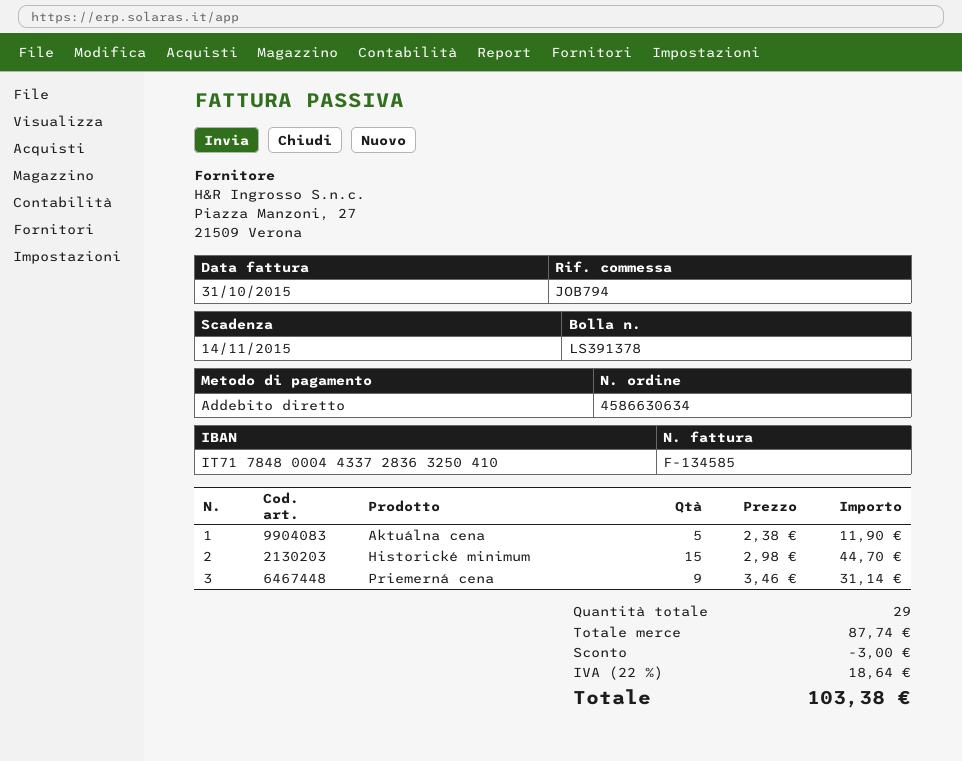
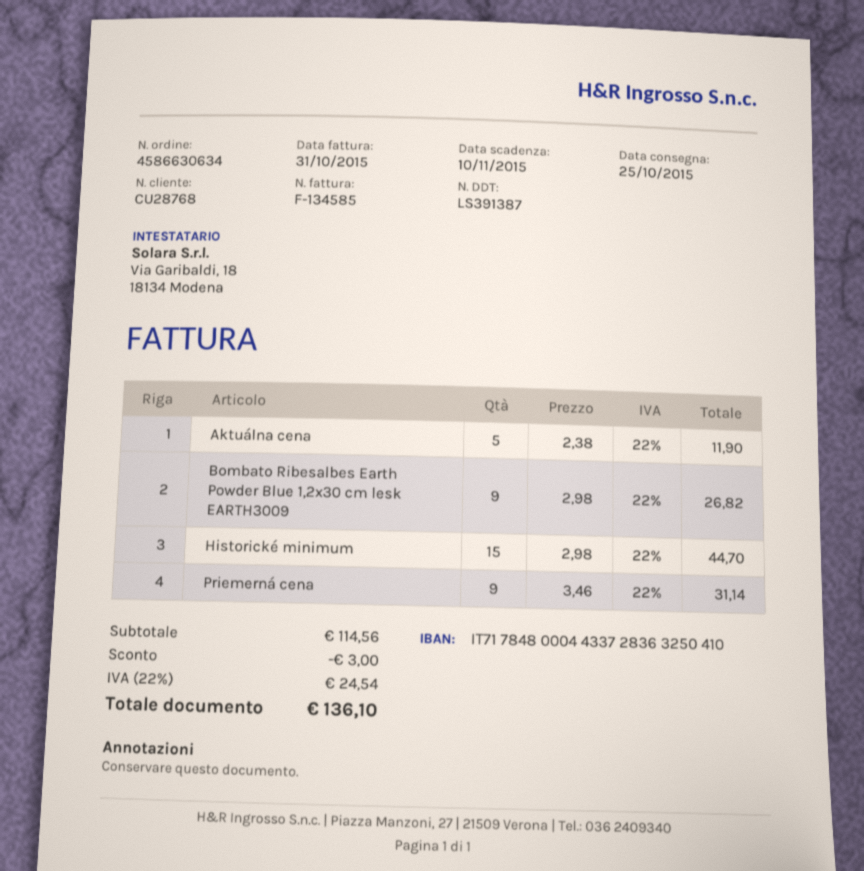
delivery note number: LS391378 -> LS391387
due date: 2015-11-14 -> 2015-11-10
Bombato Ribesalbes Earth Powder Blue 1,2x30 cm lesk EARTH3009: none -> 9 x 2.98 = 26.82
subtotal: 87.74 -> 114.56
tax: 22% = 18.64 -> 22% = 24.54
total: 103.38 -> 136.10

